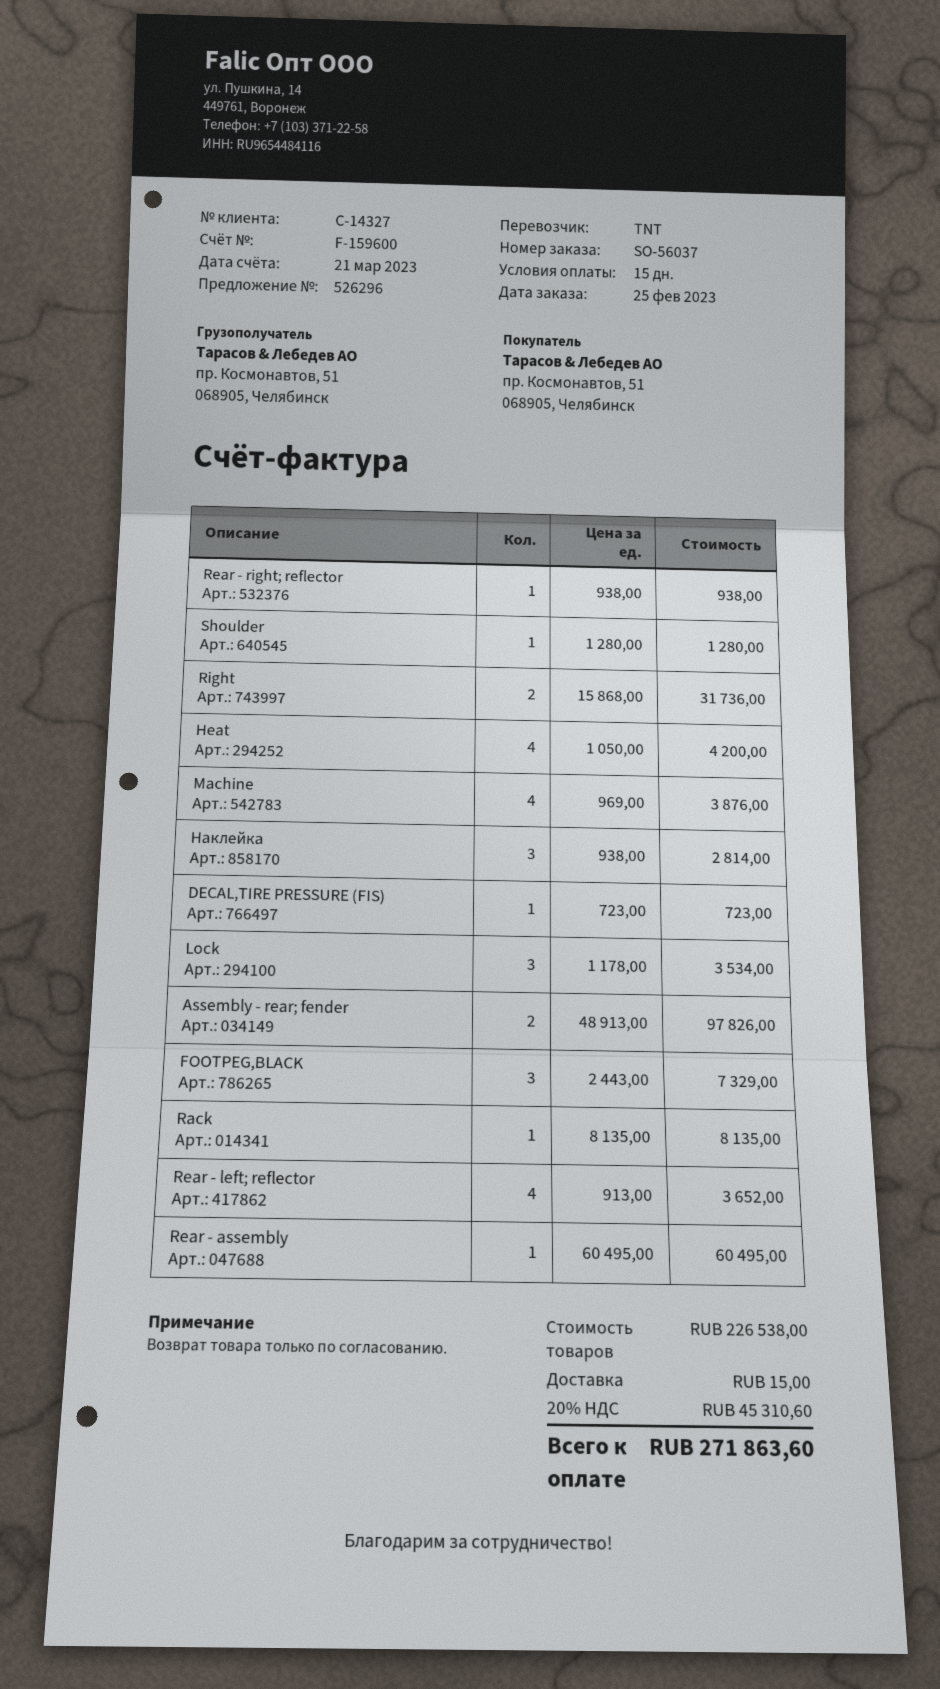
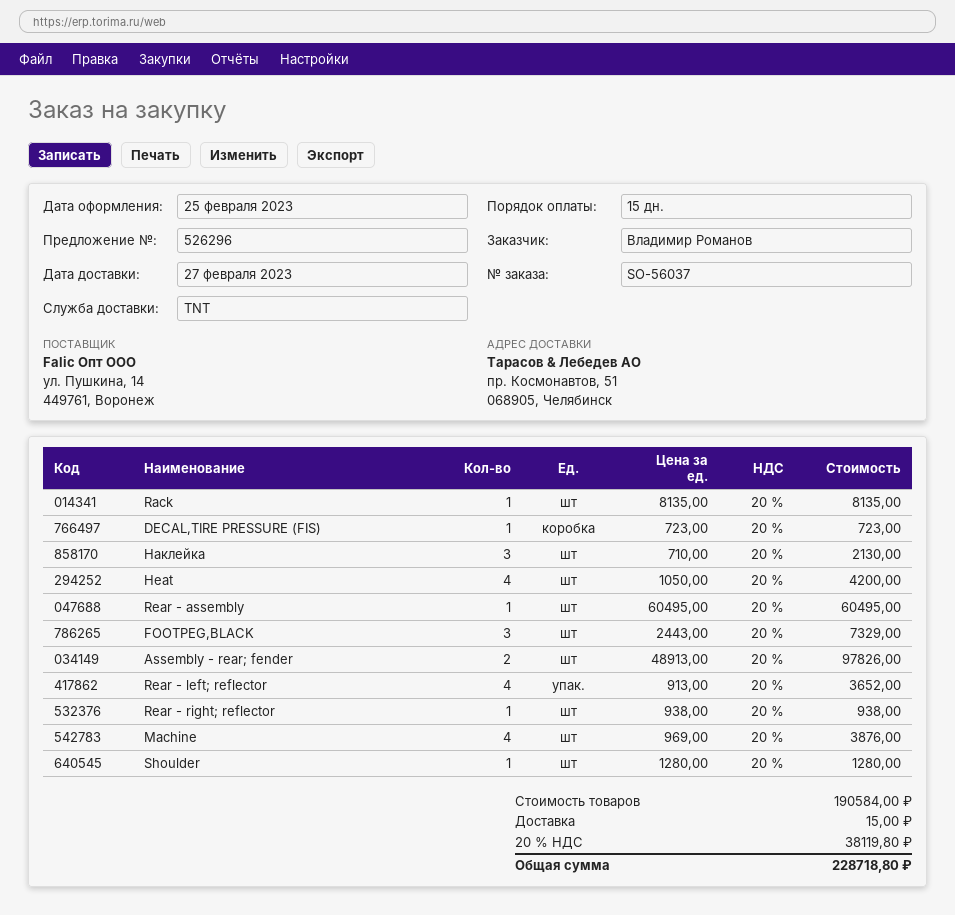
Right: 2 x 15868.00 = 31736.00 -> none
Наклейка: 3 x 938.00 = 2814.00 -> 3 x 710.00 = 2130.00
Lock: 3 x 1178.00 = 3534.00 -> none
subtotal: 226538.00 -> 190584.00
tax: 20% = 45310.60 -> 20% = 38119.80
total: 271863.60 -> 228718.80

